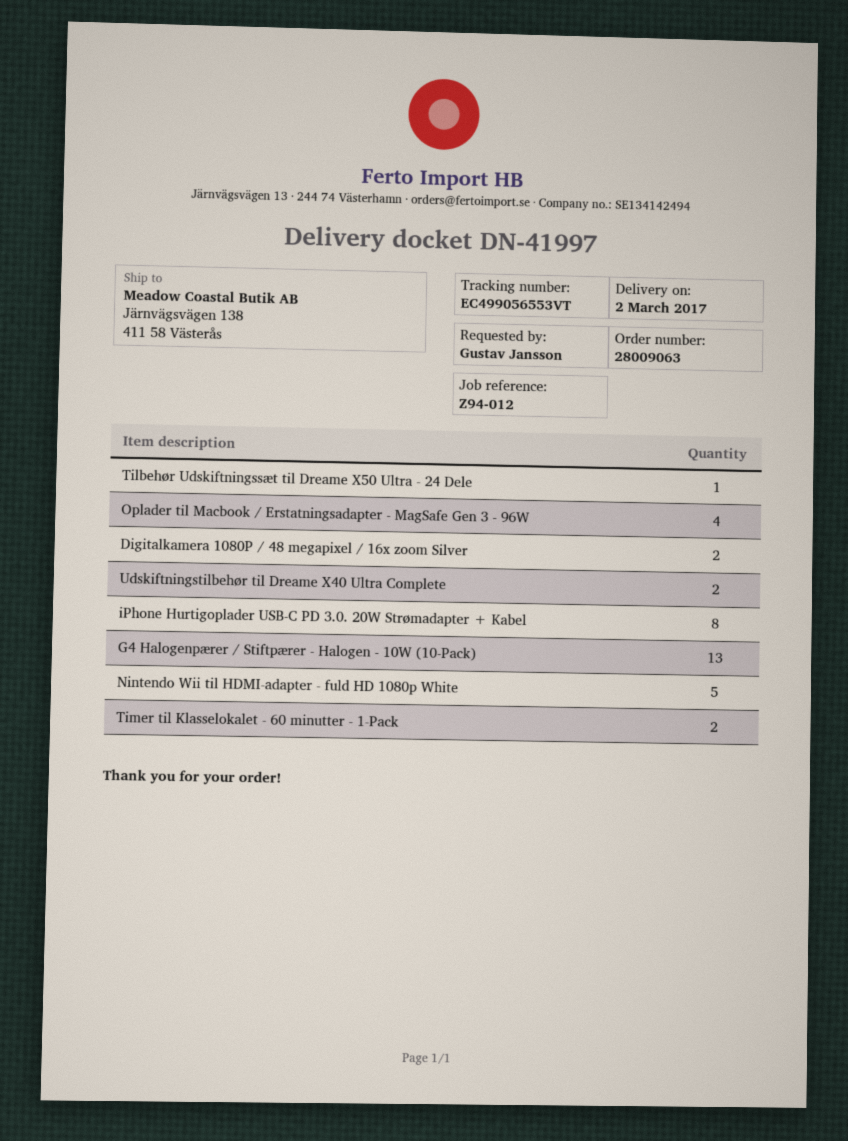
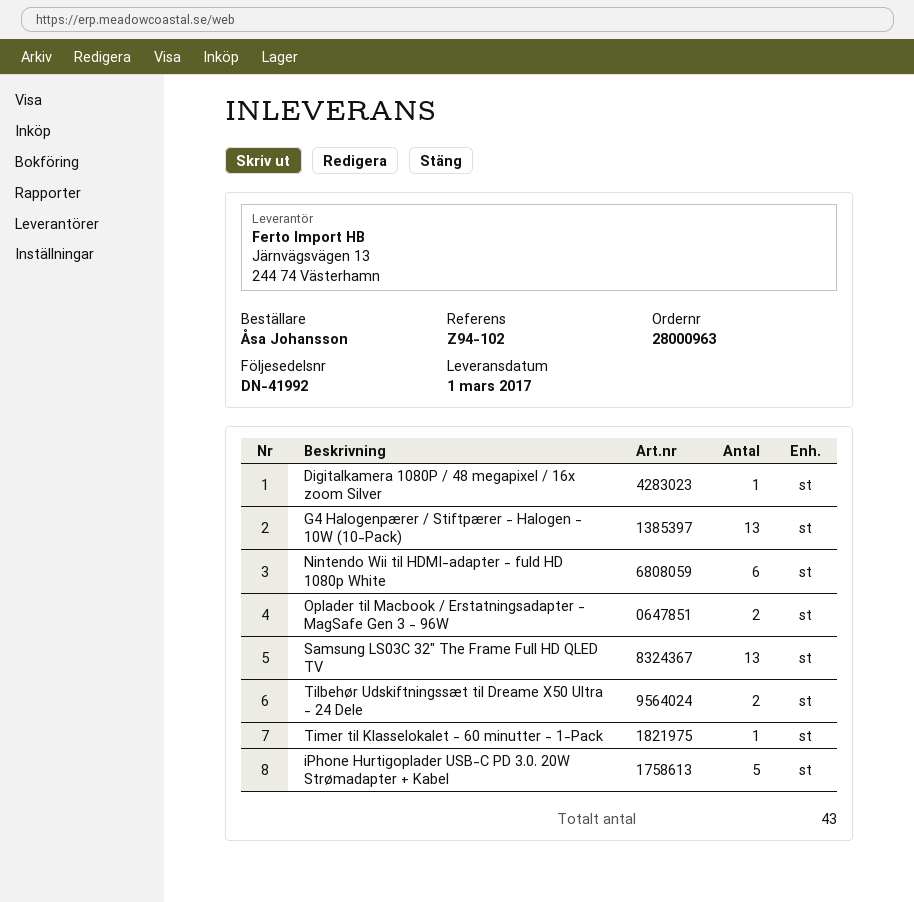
order number: 28009063 -> 28000963
delivery note number: DN-41997 -> DN-41992
delivery date: 2017-03-02 -> 2017-03-01
reference: Z94-012 -> Z94-102
ordered by: Gustav Jansson -> Åsa Johansson
Tilbehør Udskiftningssæt til Dreame X50 Ultra - 24 Dele: 1 -> 2
Oplader til Macbook / Erstatningsadapter - MagSafe Gen 3 - 96W: 4 -> 2
Digitalkamera 1080P / 48 megapixel / 16x zoom Silver: 2 -> 1
Udskiftningstilbehør til Dreame X40 Ultra Complete: 2 -> none
iPhone Hurtigoplader USB-C PD 3.0. 20W Strømadapter + Kabel: 8 -> 5
Nintendo Wii til HDMI-adapter - fuld HD 1080p White: 5 -> 6
Timer til Klasselokalet - 60 minutter - 1-Pack: 2 -> 1
Samsung LS03C 32" The Frame Full HD QLED TV: none -> 13

